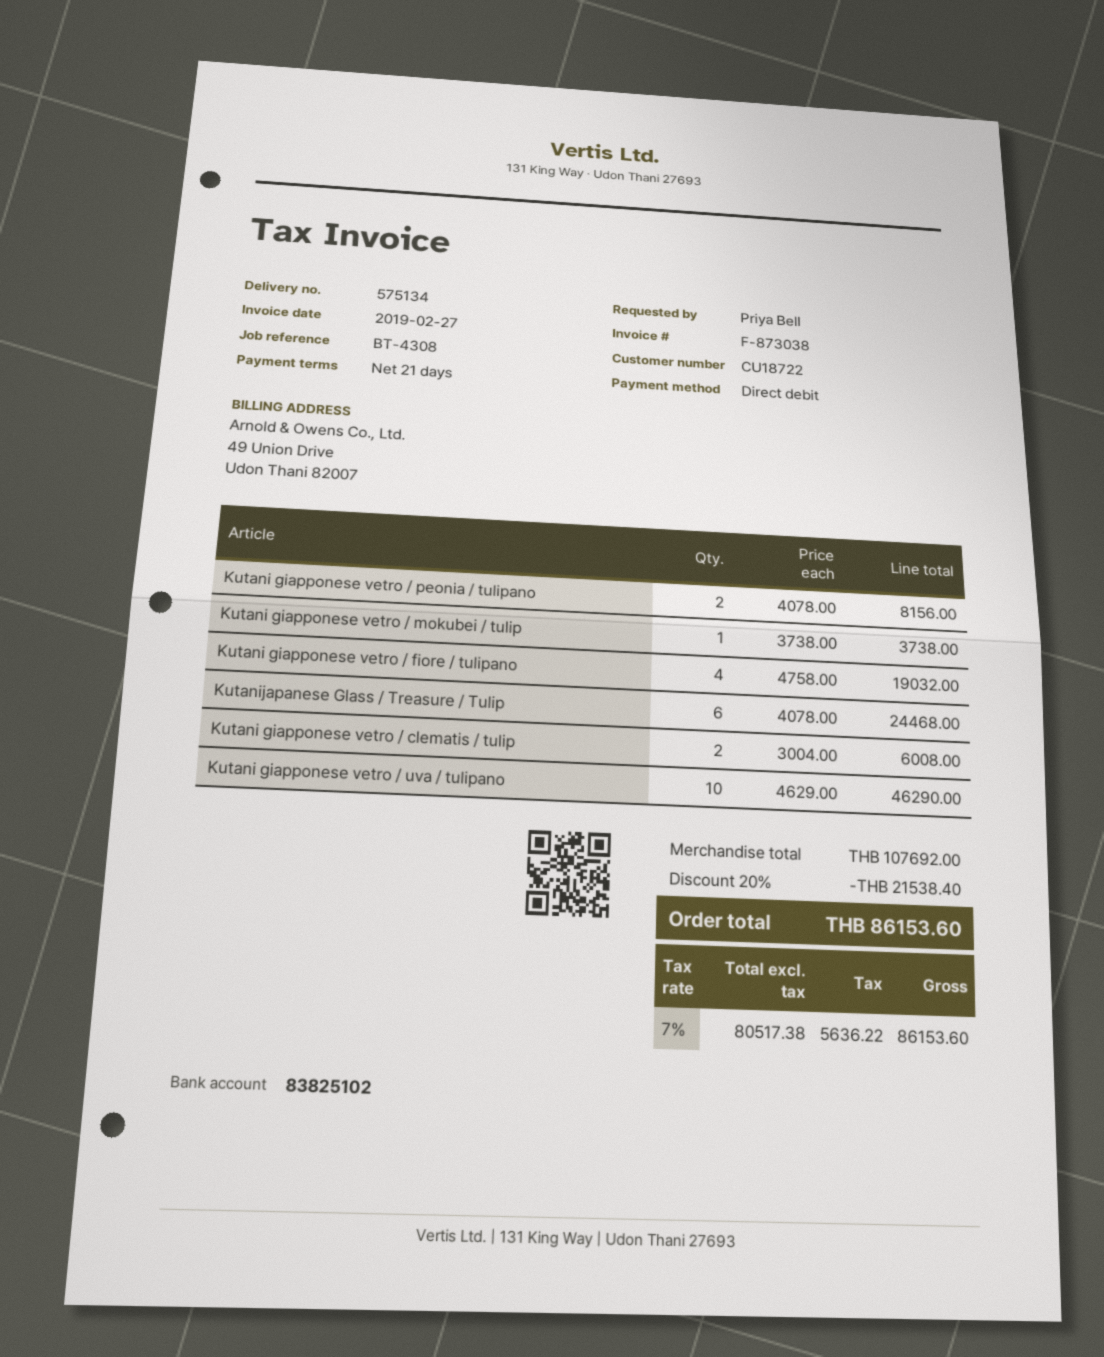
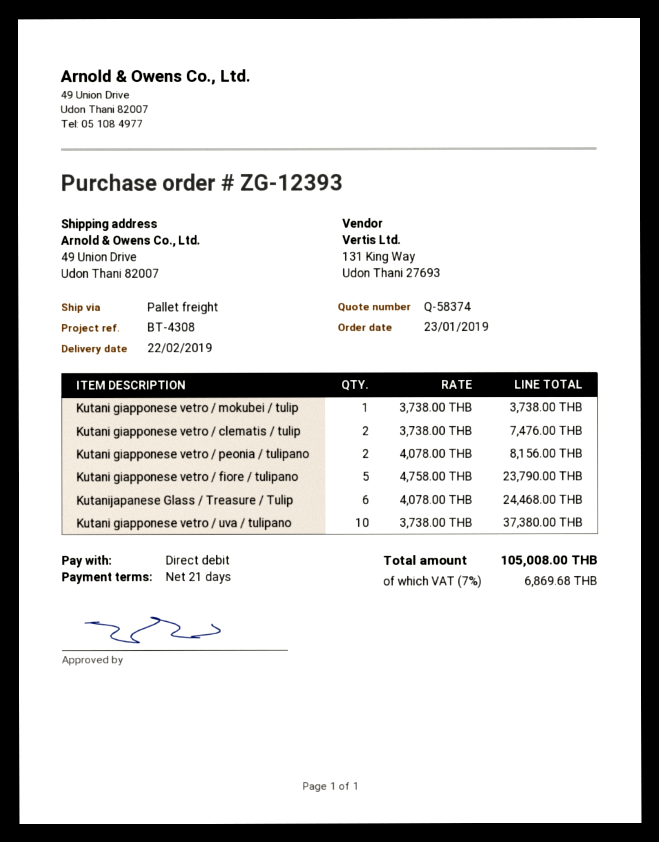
Kutani giapponese vetro / fiore / tulipano: 4 x 4758.00 = 19032.00 -> 5 x 4758.00 = 23790.00
Kutani giapponese vetro / clematis / tulip: 2 x 3004.00 = 6008.00 -> 2 x 3738.00 = 7476.00
Kutani giapponese vetro / uva / tulipano: 10 x 4629.00 = 46290.00 -> 10 x 3738.00 = 37380.00
discount: 20% = 21538.40 -> none
tax: 7% = 5636.22 -> 7% = 6869.68
total: 86153.60 -> 105008.00

